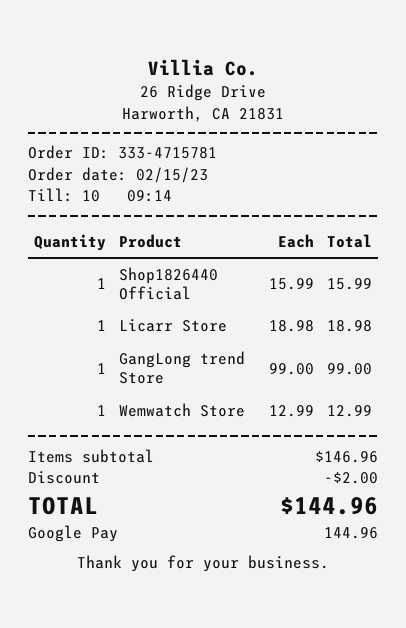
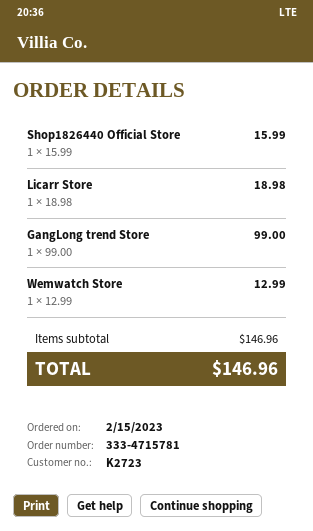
discount: 2.00 -> none
total: 144.96 -> 146.96

